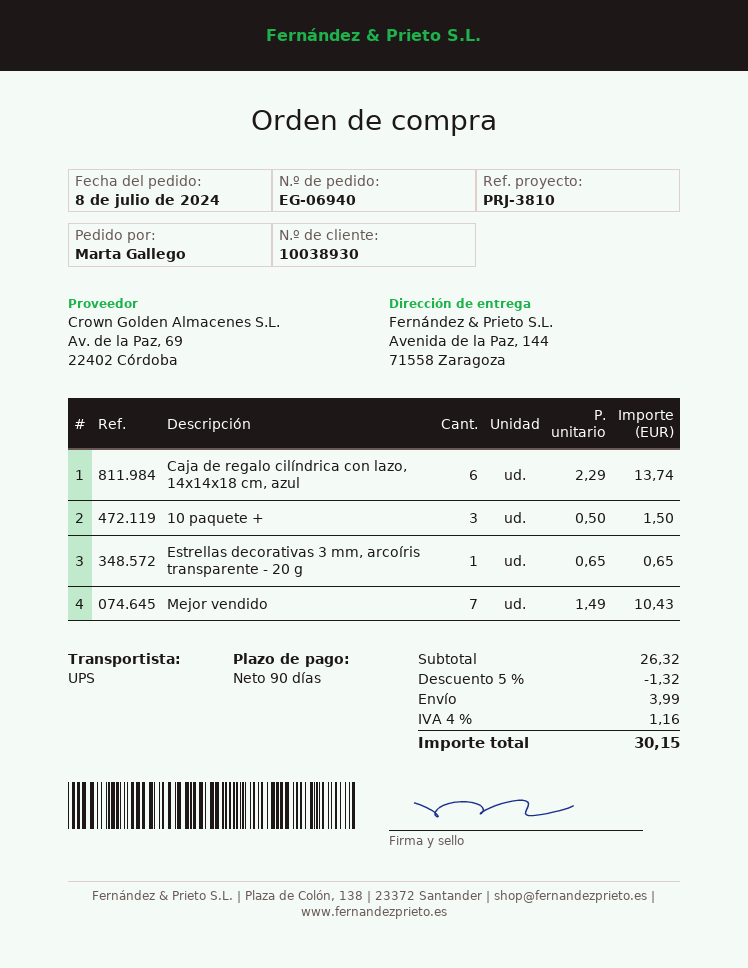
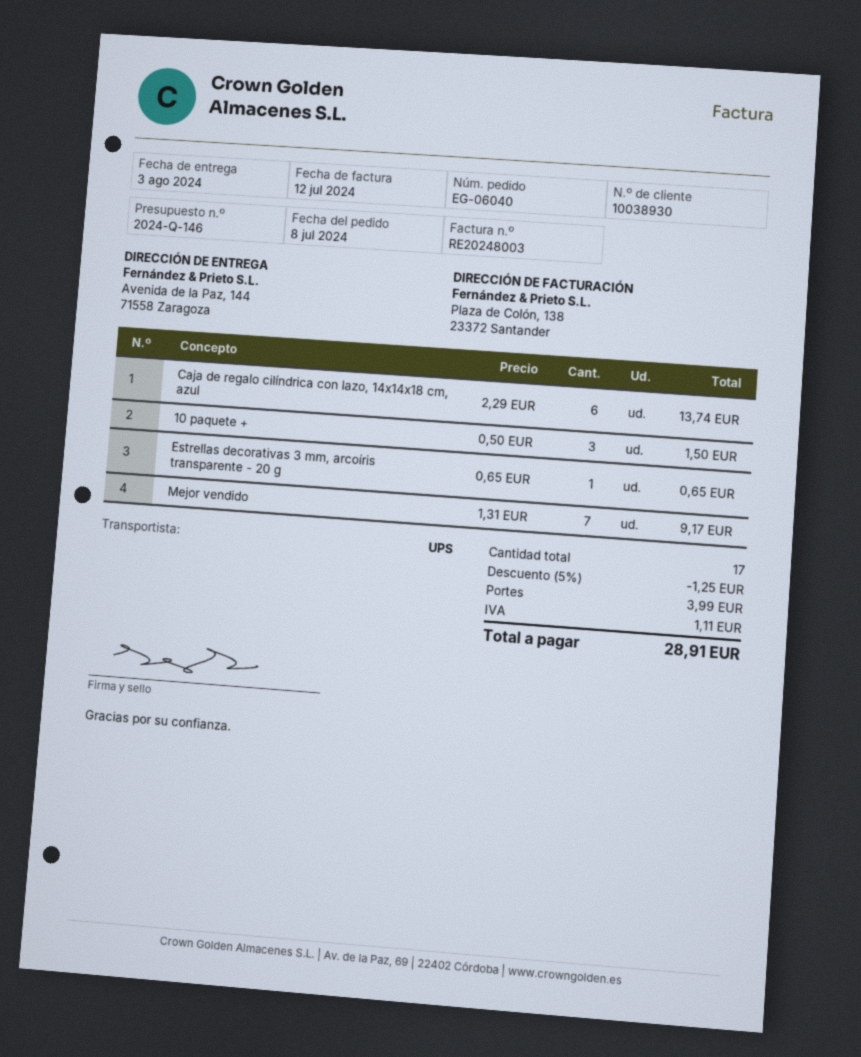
order number: EG-06940 -> EG-06040
Mejor vendido: 7 x 1.49 = 10.43 -> 7 x 1.31 = 9.17
discount: 5% = 1.32 -> 5% = 1.25
tax: 1.16 -> 1.11
total: 30.15 -> 28.91

